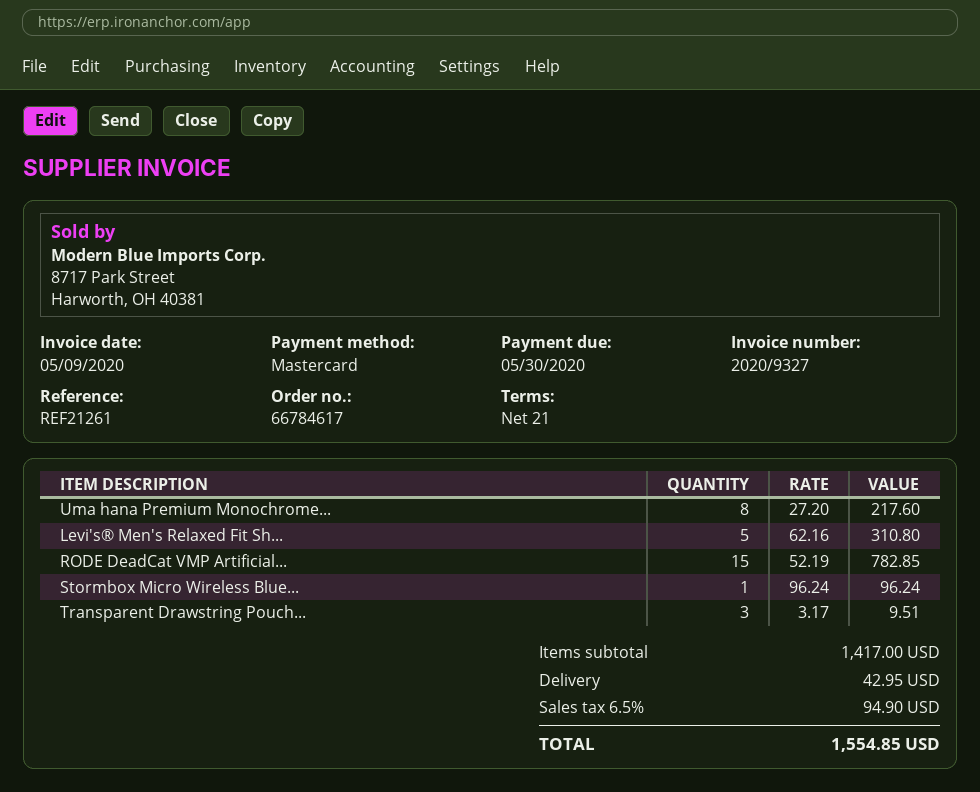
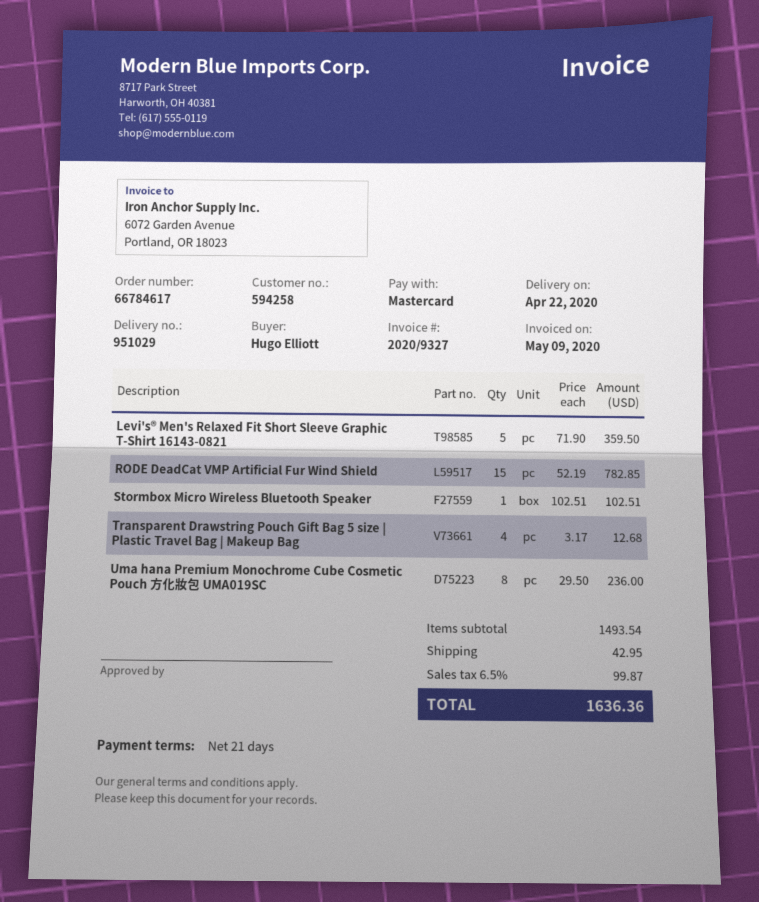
Uma hana Premium Monochrome...: 8 x 27.20 = 217.60 -> 8 x 29.50 = 236.00
Levi's® Men's Relaxed Fit Sh...: 5 x 62.16 = 310.80 -> 5 x 71.90 = 359.50
Stormbox Micro Wireless Blue...: 1 x 96.24 = 96.24 -> 1 x 102.51 = 102.51
Transparent Drawstring Pouch...: 3 x 3.17 = 9.51 -> 4 x 3.17 = 12.68
subtotal: 1417.00 -> 1493.54
tax: 6.5% = 94.90 -> 6.5% = 99.87
total: 1554.85 -> 1636.36

